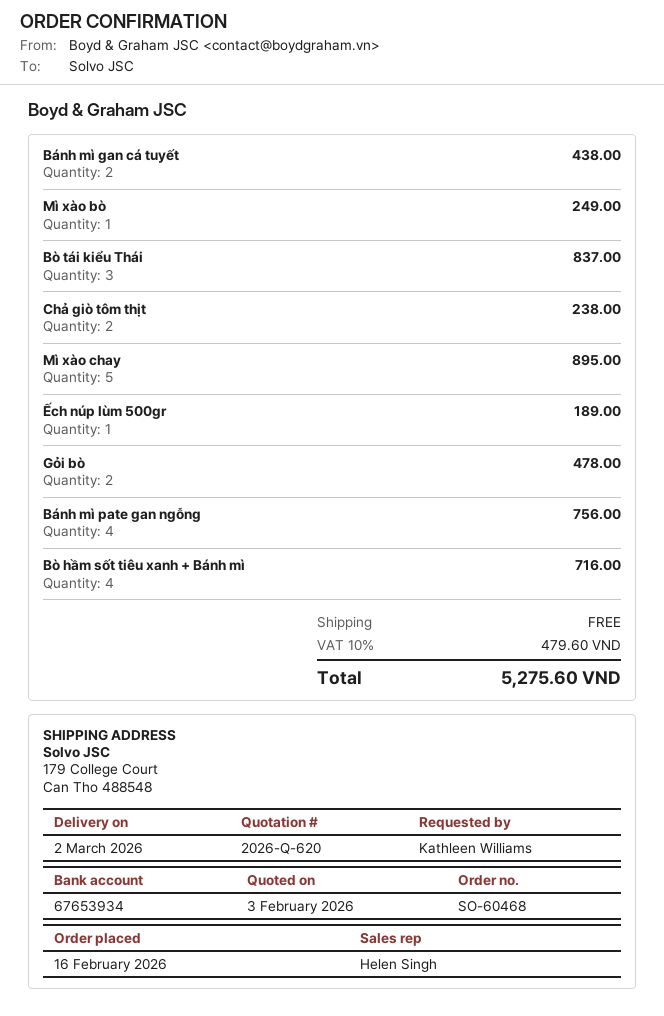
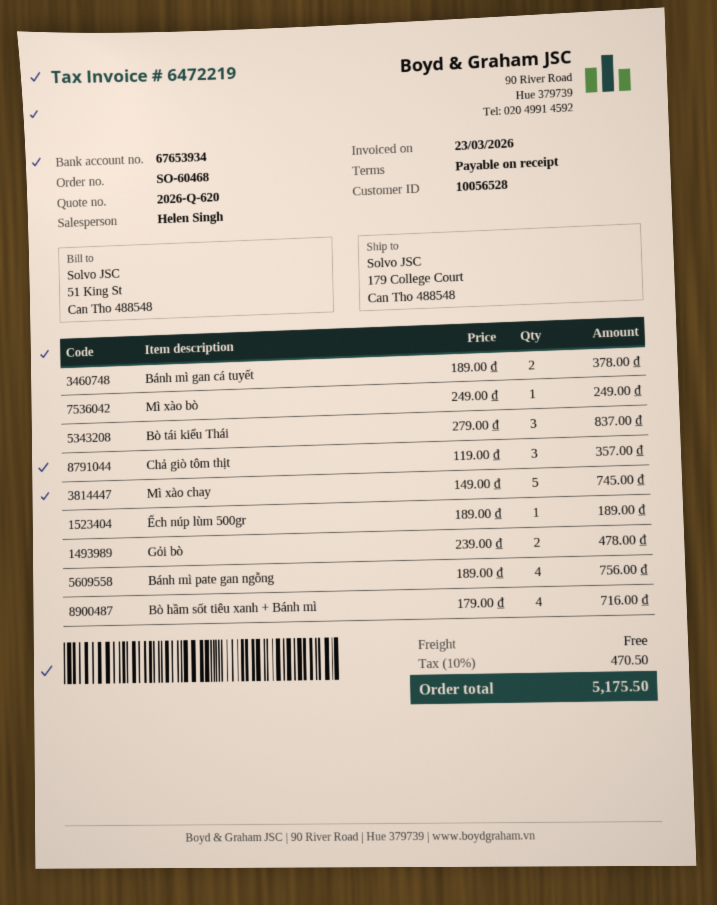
Bánh mì gan cá tuyết: 2 for 438.00 -> 2 for 378.00
Chả giò tôm thịt: 2 for 238.00 -> 3 for 357.00
Mì xào chay: 5 for 895.00 -> 5 for 745.00
tax: 10% = 479.60 -> 10% = 470.50
total: 5275.60 -> 5175.50

